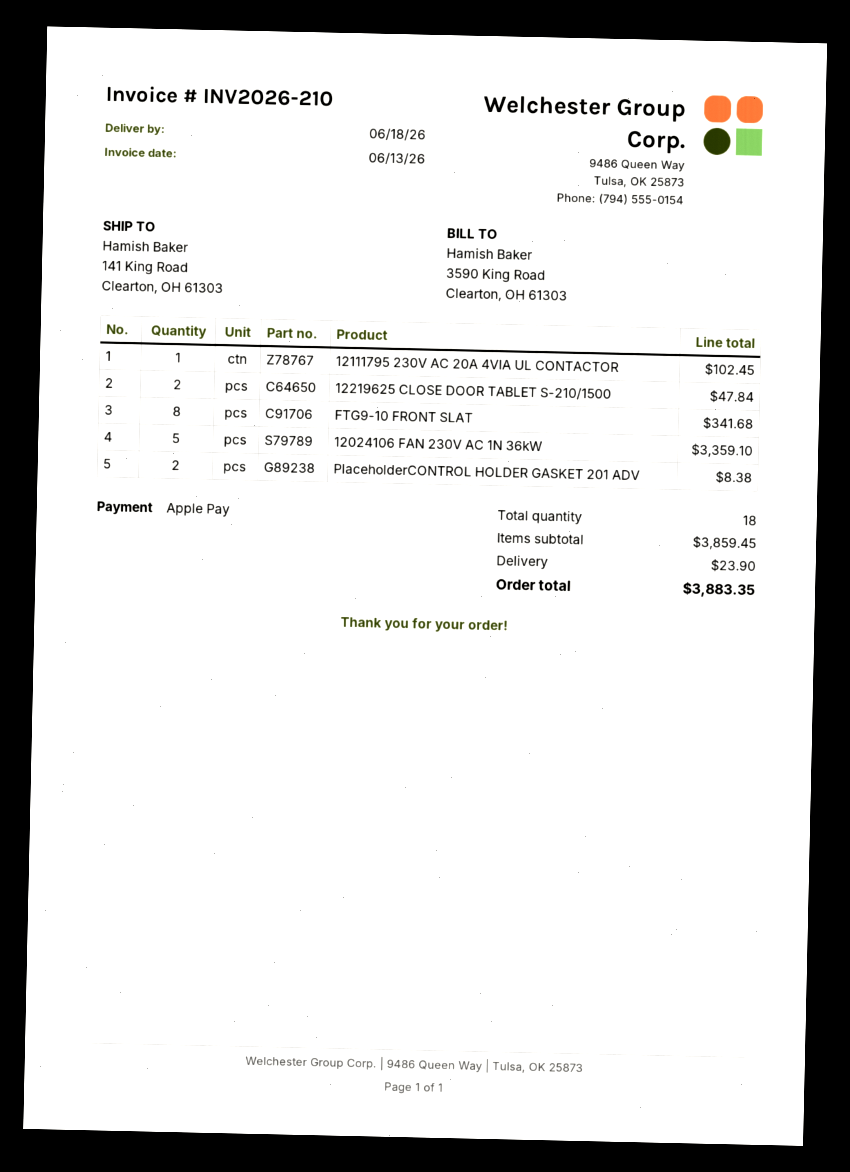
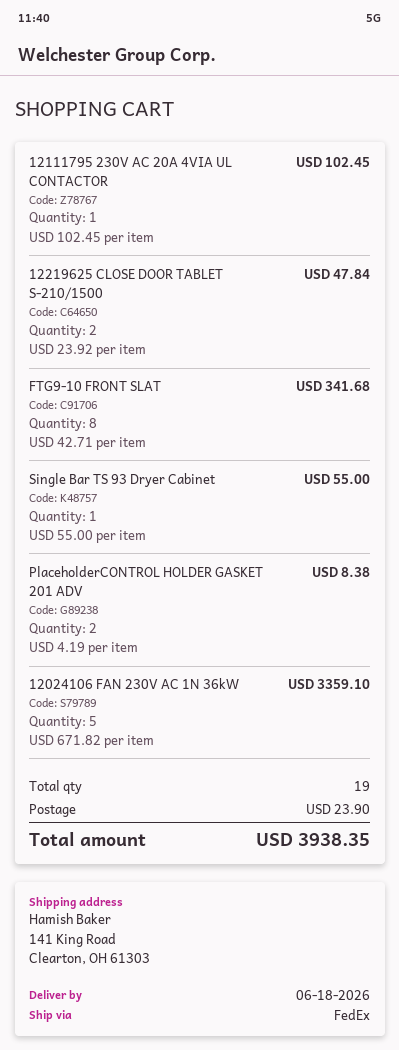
Single Bar TS 93 Dryer Cabinet: none -> 1 for 55.00
total quantity: 18 -> 19
total: 3883.35 -> 3938.35

